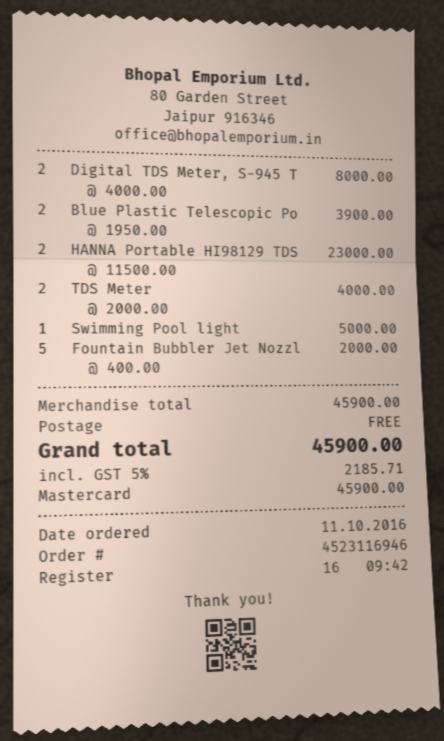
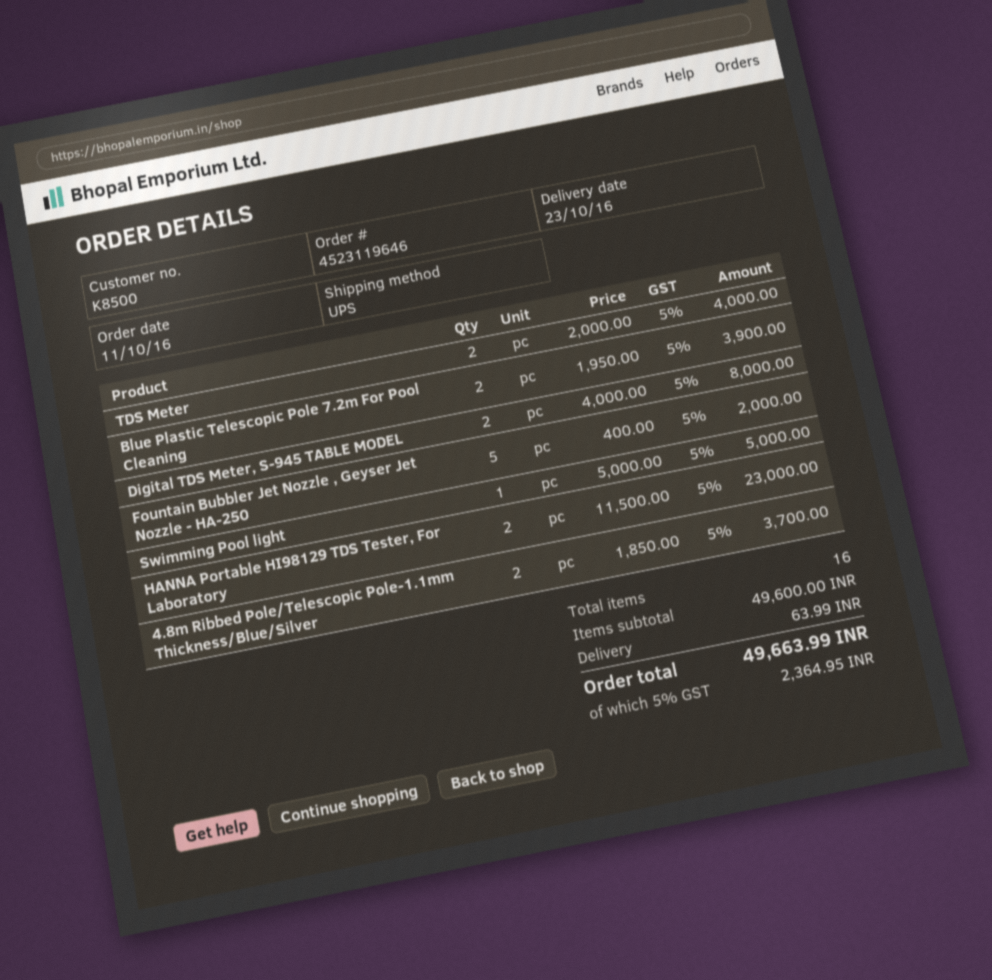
order number: 4523116946 -> 4523119646
4.8m Ribbed Pole/Telescopic Pole-1.1mm Thickness/Blue/Silver: none -> 2 x 1850.00 = 3700.00
subtotal: 45900.00 -> 49600.00
shipping: 0.00 -> 63.99
tax: 5% = 2185.71 -> 5% = 2364.95
total: 45900.00 -> 49663.99

